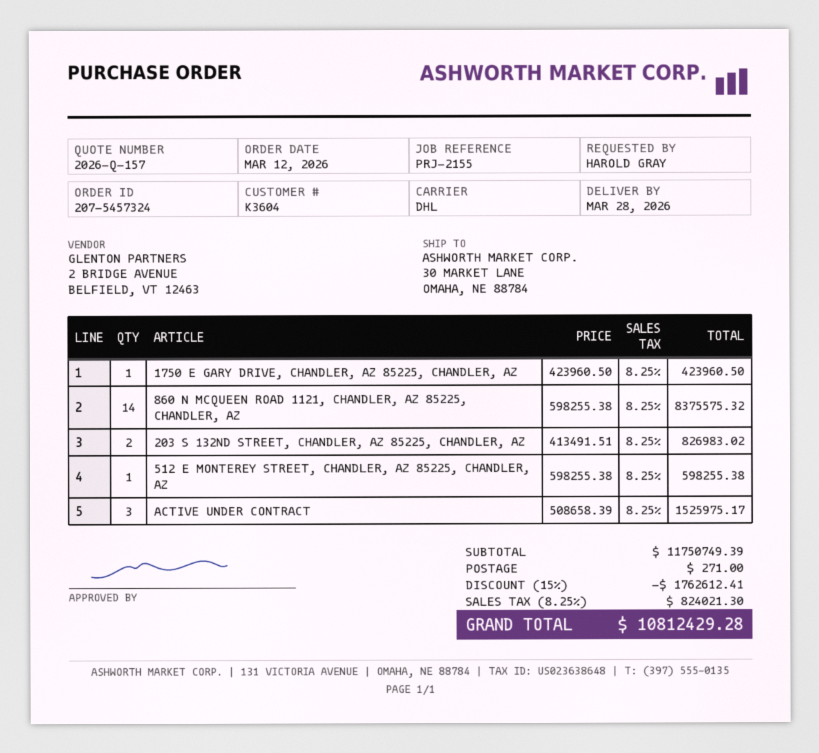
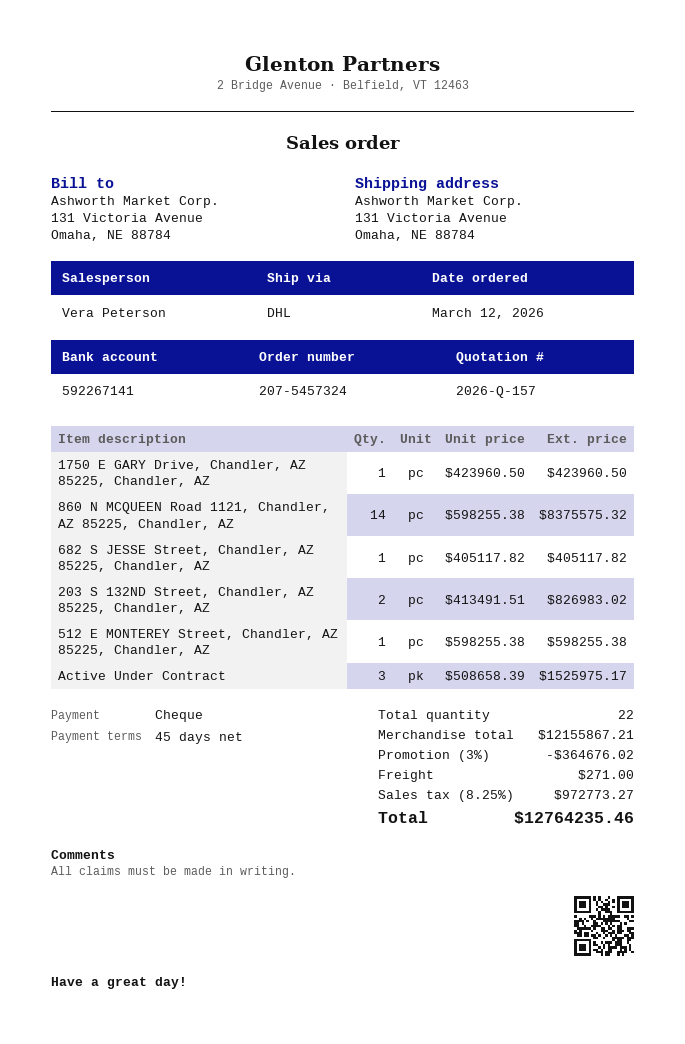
ship to: 30 MARKET LANE, OMAHA, NE 88784 -> 131 Victoria Avenue, Omaha, NE 88784
682 S JESSE Street, Chandler, AZ 85225, Chandler, AZ: none -> 1 x 405117.82 = 405117.82
subtotal: 11750749.39 -> 12155867.21
discount: 15% = 1762612.41 -> 3% = 364676.02
tax: 8.25% = 824021.30 -> 8.25% = 972773.27
total: 10812429.28 -> 12764235.46

